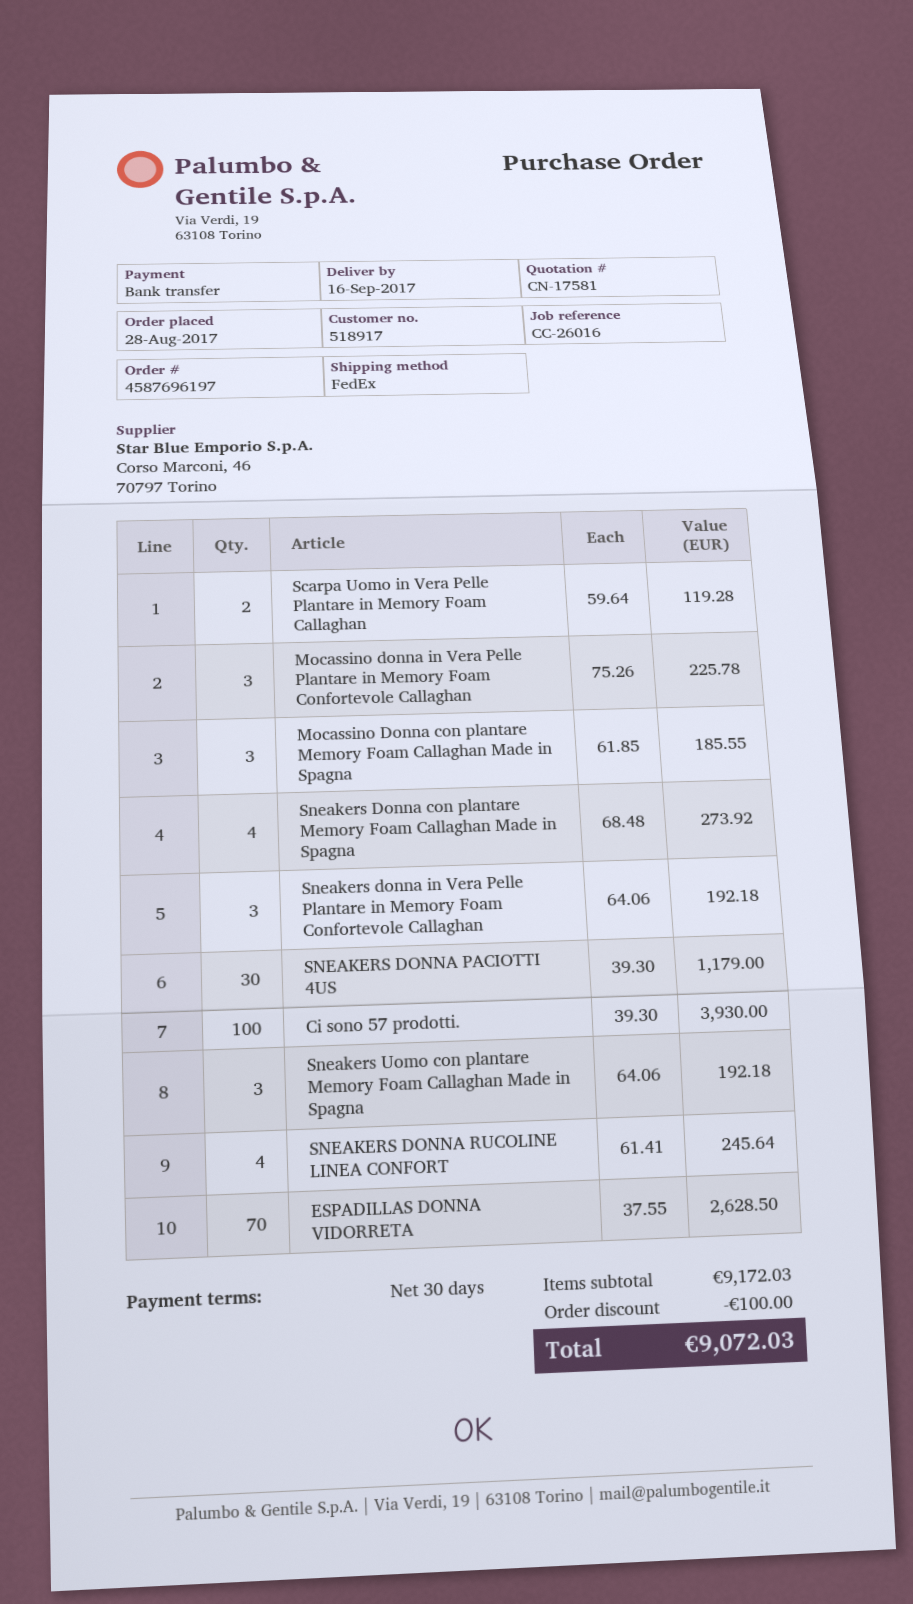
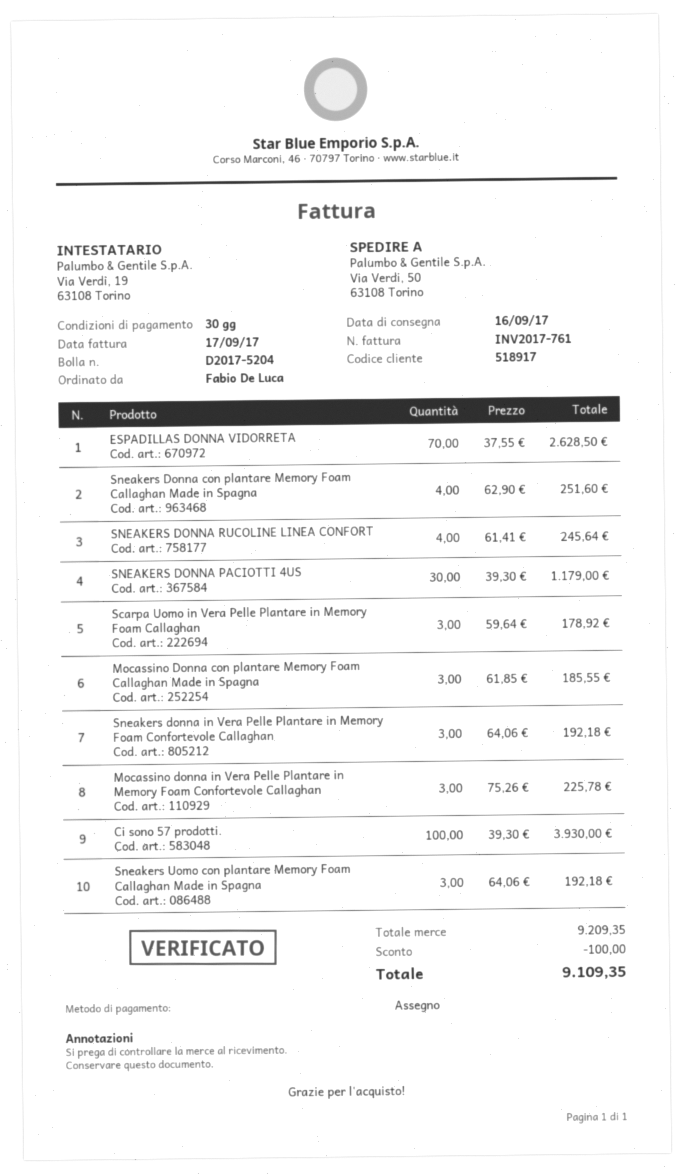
payment method: bank transfer -> cheque
Scarpa Uomo in Vera Pelle Plantare in Memory Foam Callaghan: 2 x 59.64 = 119.28 -> 3 x 59.64 = 178.92
Sneakers Donna con plantare Memory Foam Callaghan Made in Spagna: 4 x 68.48 = 273.92 -> 4 x 62.90 = 251.60
subtotal: 9172.03 -> 9209.35
total: 9072.03 -> 9109.35

